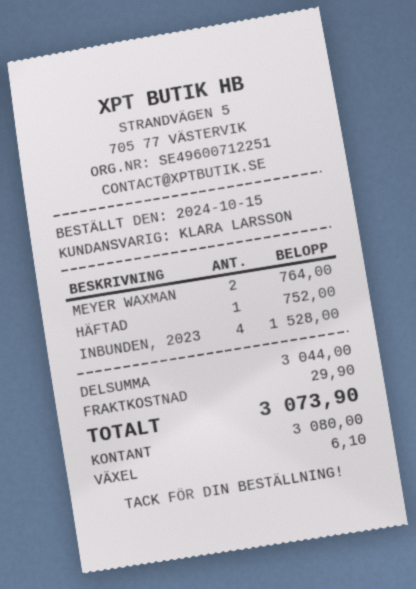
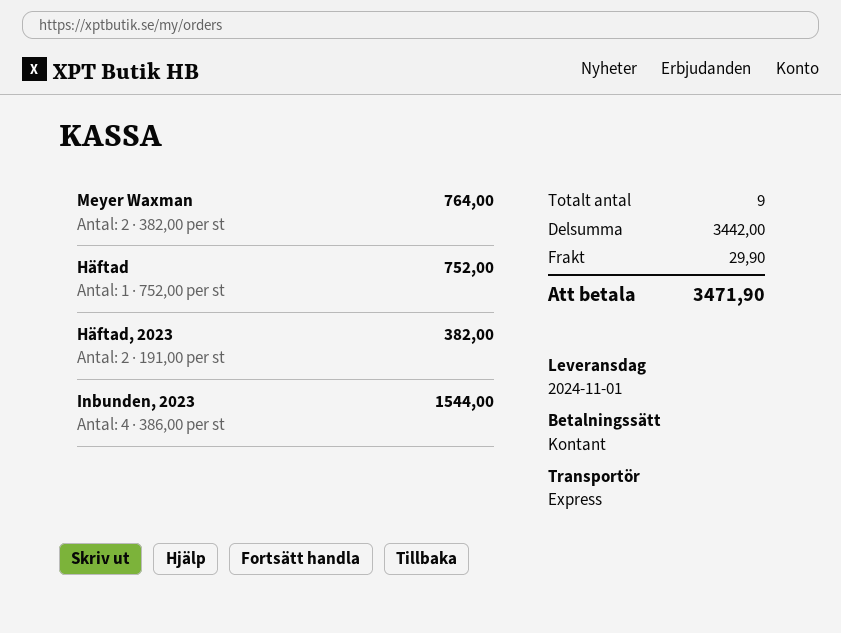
INBUNDEN, 2023: 4 for 1528.00 -> 4 for 1544.00
Häftad, 2023: none -> 2 for 382.00
subtotal: 3044.00 -> 3442.00
total: 3073.90 -> 3471.90

